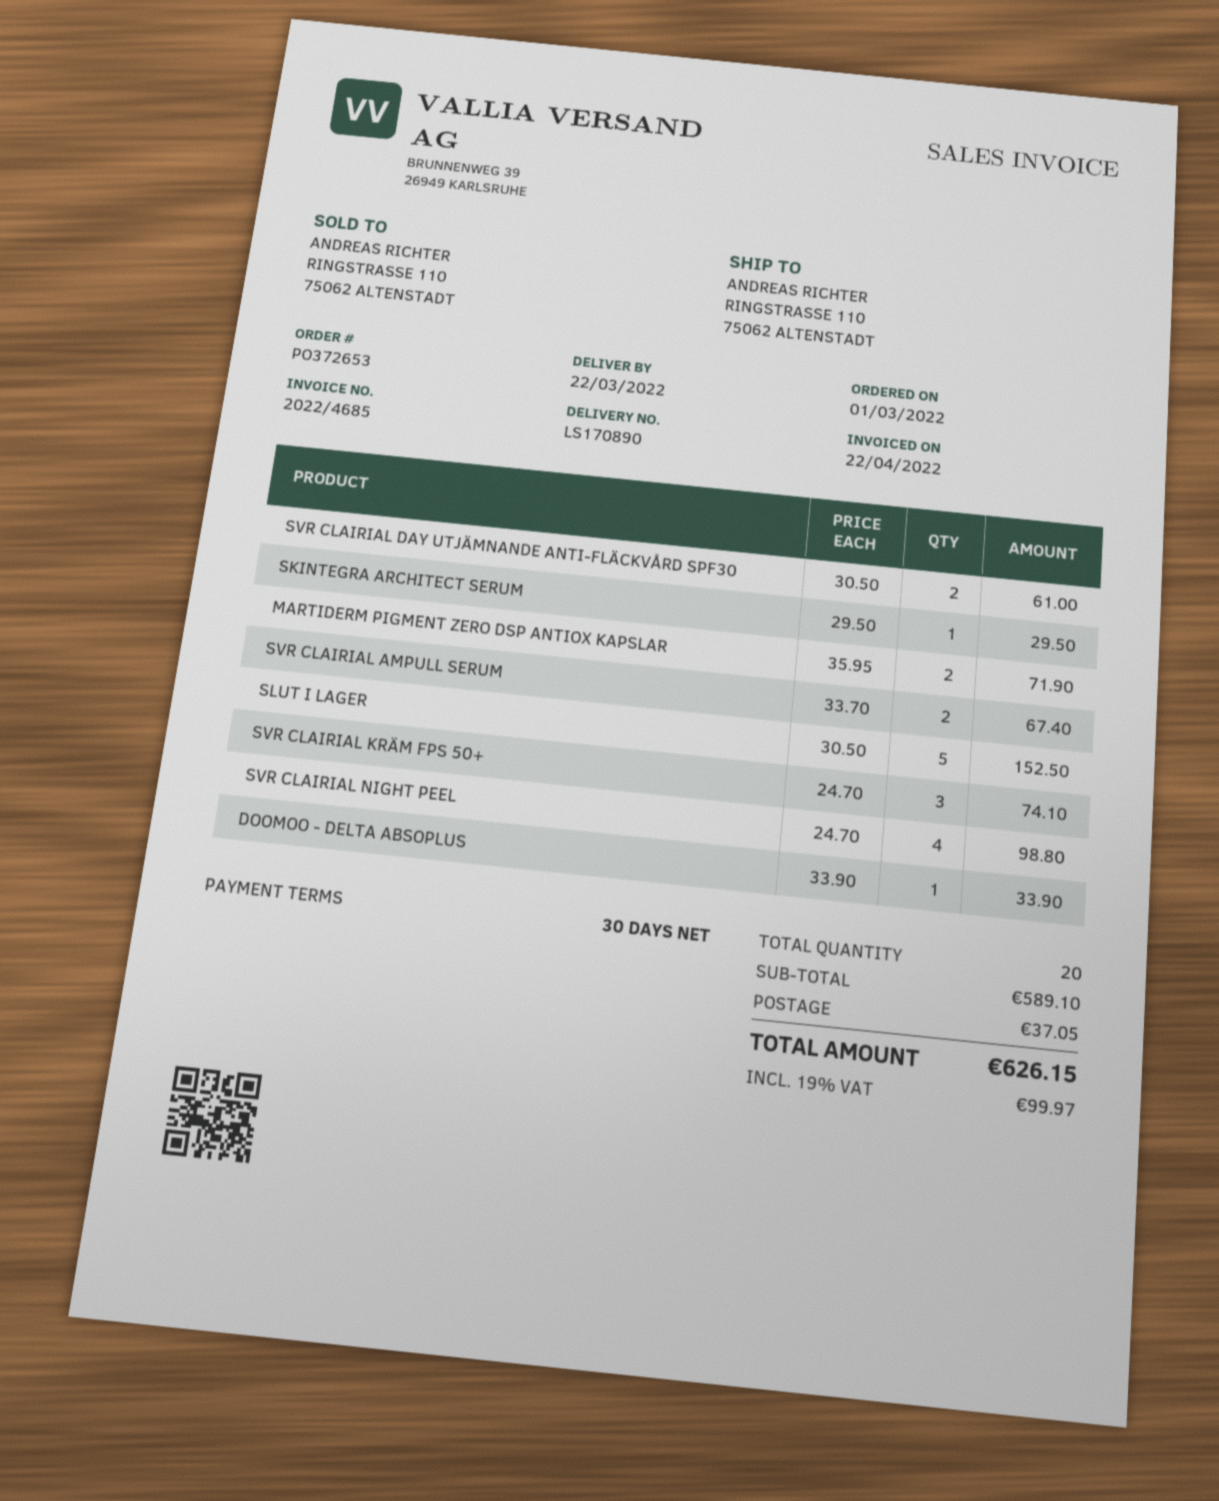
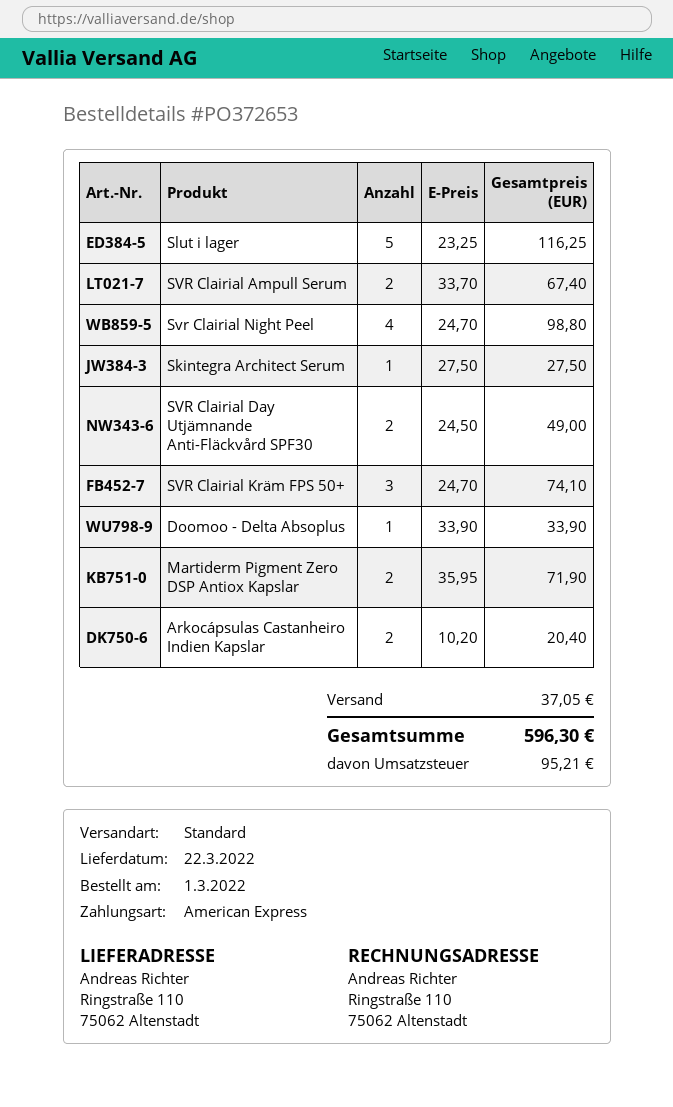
SVR CLAIRIAL DAY UTJÄMNANDE ANTI-FLÄCKVÅRD SPF30: 2 x 30.50 = 61.00 -> 2 x 24.50 = 49.00
SKINTEGRA ARCHITECT SERUM: 1 x 29.50 = 29.50 -> 1 x 27.50 = 27.50
SLUT I LAGER: 5 x 30.50 = 152.50 -> 5 x 23.25 = 116.25
Arkocápsulas Castanheiro Indien Kapslar: none -> 2 x 10.20 = 20.40
tax: 99.97 -> 95.21
total: 626.15 -> 596.30

